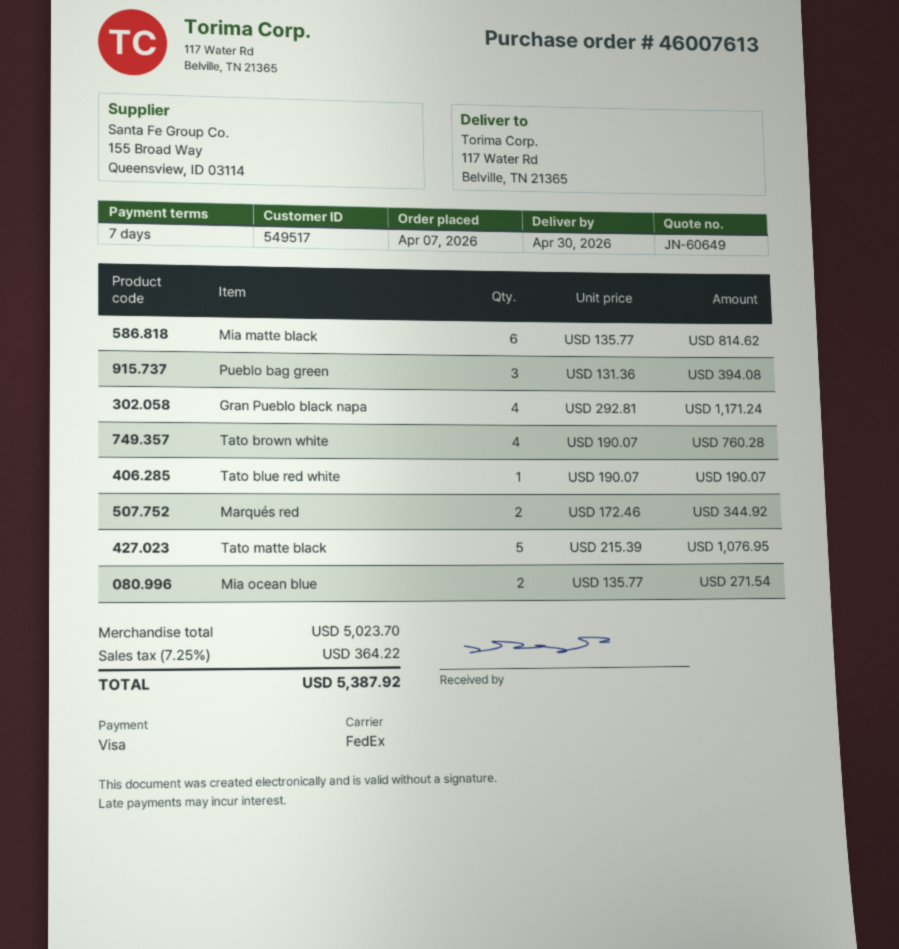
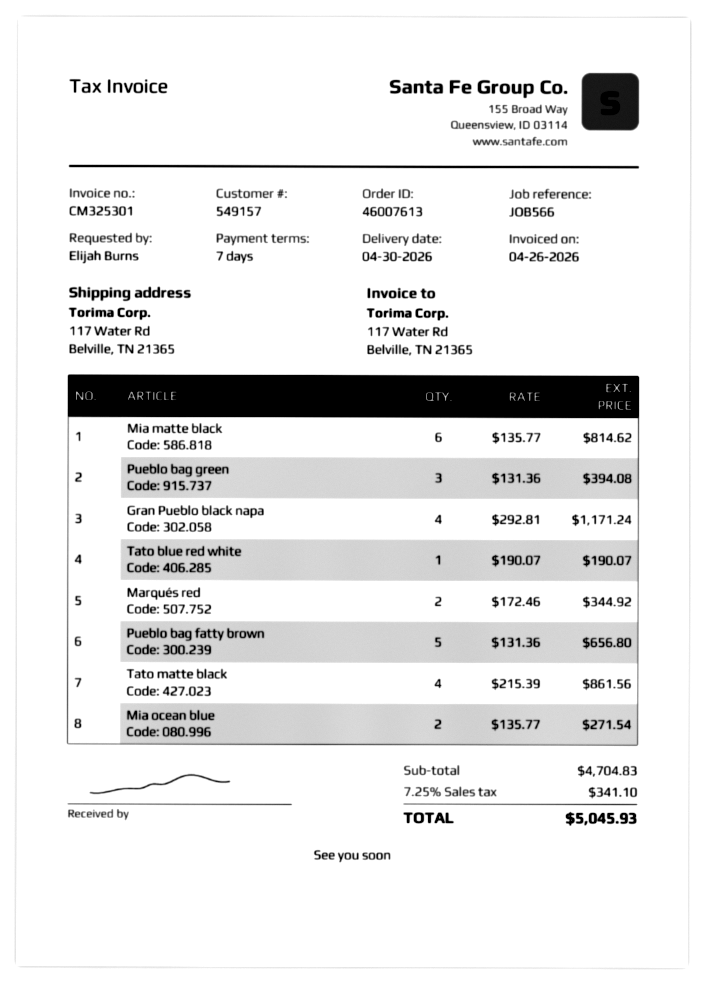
customer number: 549517 -> 549157
Tato brown white: 4 x 190.07 = 760.28 -> none
Tato matte black: 5 x 215.39 = 1076.95 -> 4 x 215.39 = 861.56
Pueblo bag fatty brown: none -> 5 x 131.36 = 656.80
subtotal: 5023.70 -> 4704.83
tax: 7.25% = 364.22 -> 7.25% = 341.10
total: 5387.92 -> 5045.93

